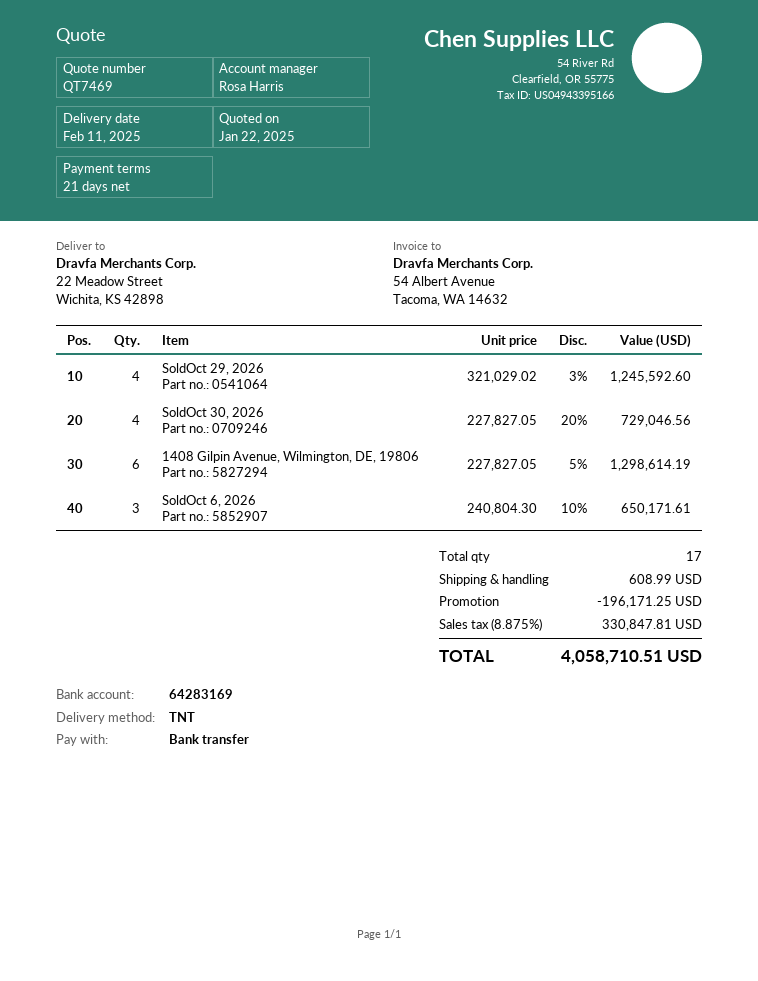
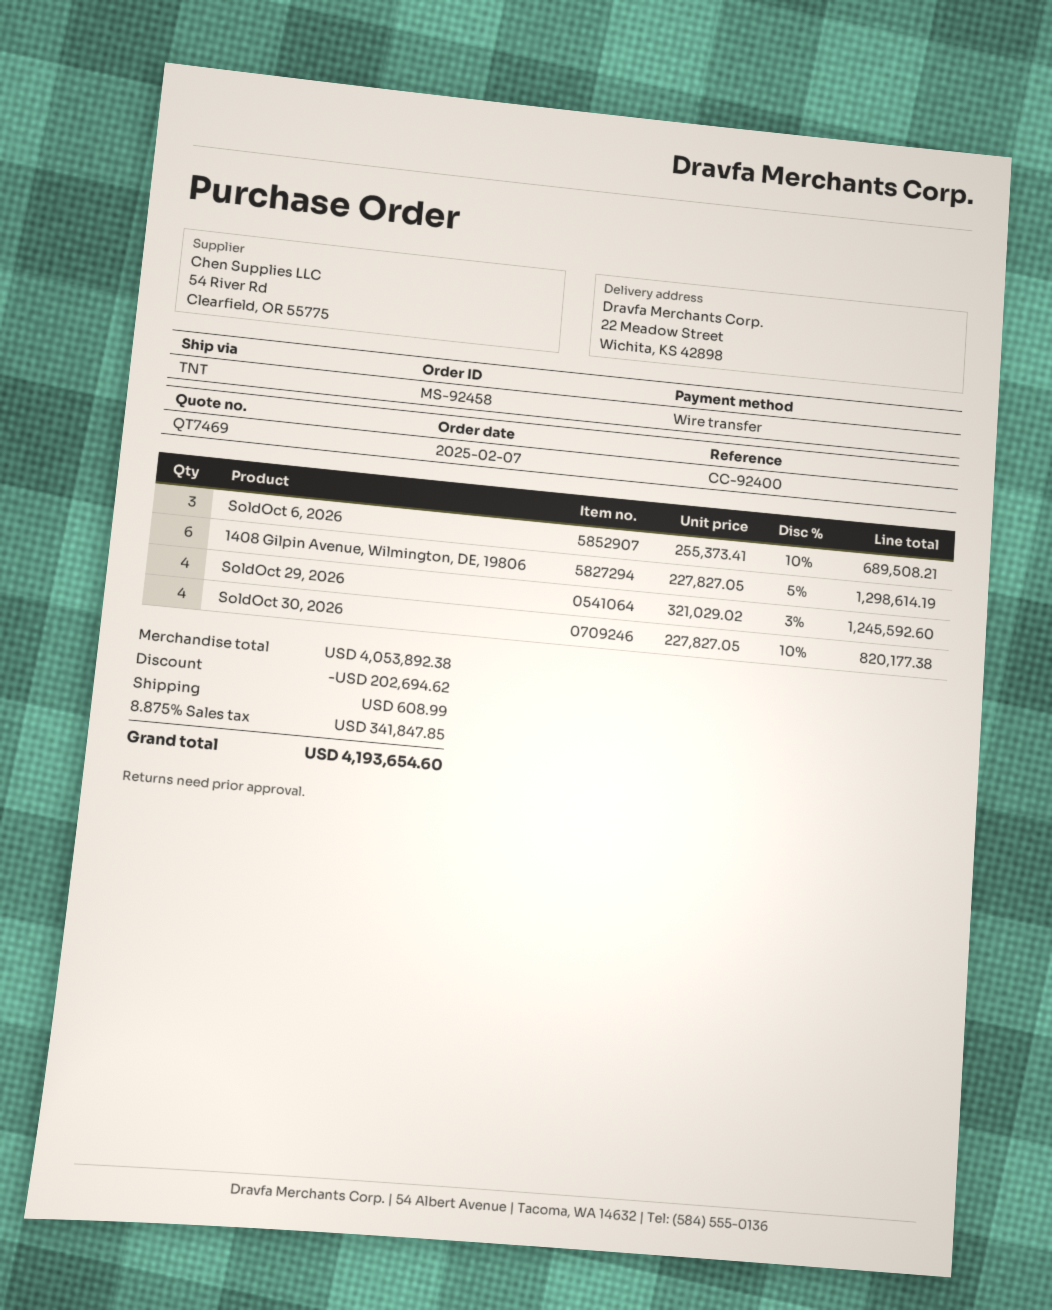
SoldOct 30, 2026: 4 x 227827.05 - 20% = 729046.56 -> 4 x 227827.05 - 10% = 820177.38
SoldOct 6, 2026: 3 x 240804.30 - 10% = 650171.61 -> 3 x 255373.41 - 10% = 689508.21
discount: 196171.25 -> 202694.62
tax: 8.875% = 330847.81 -> 8.875% = 341847.85
total: 4058710.51 -> 4193654.60

